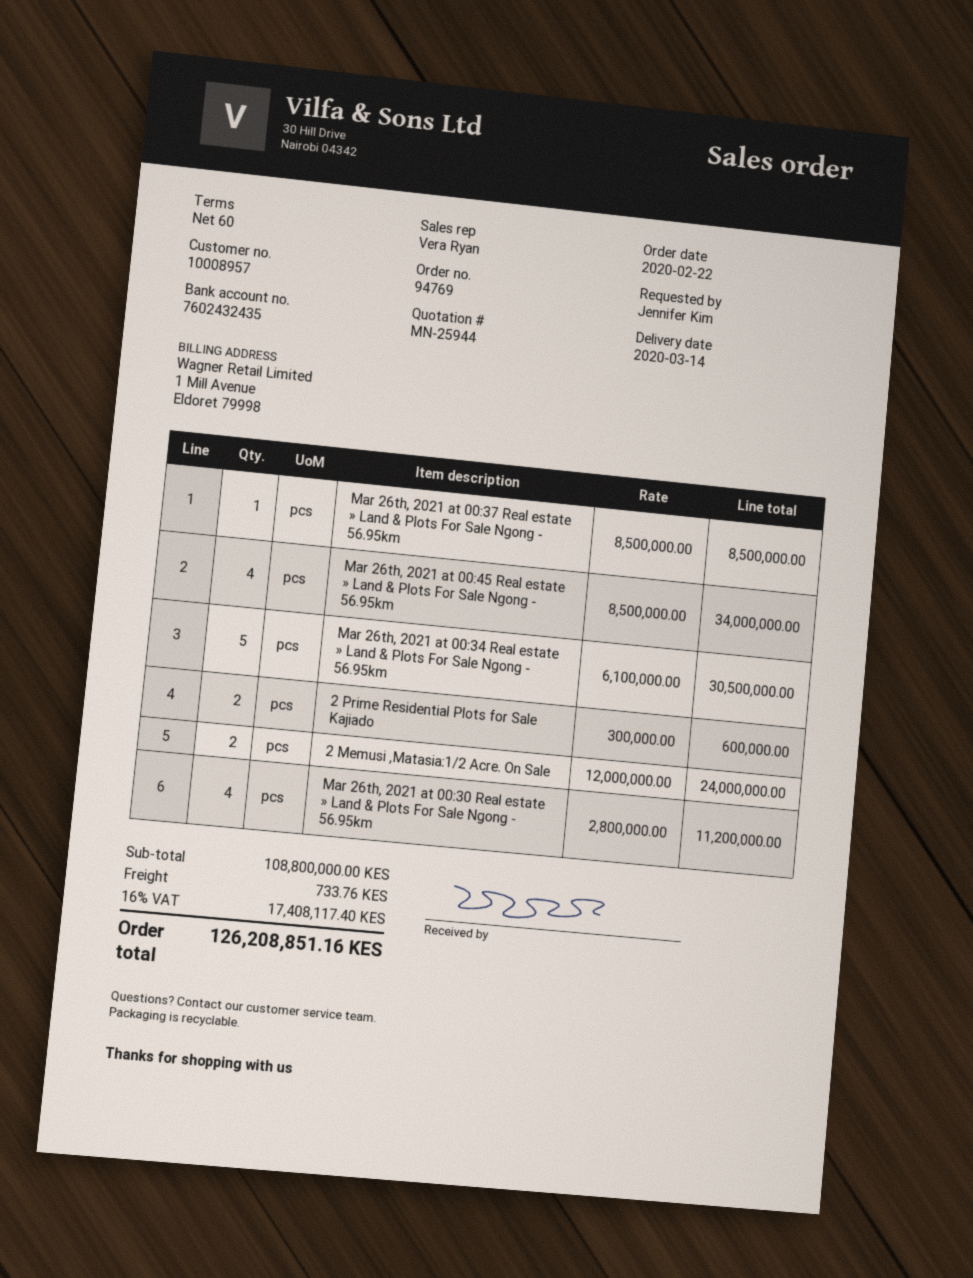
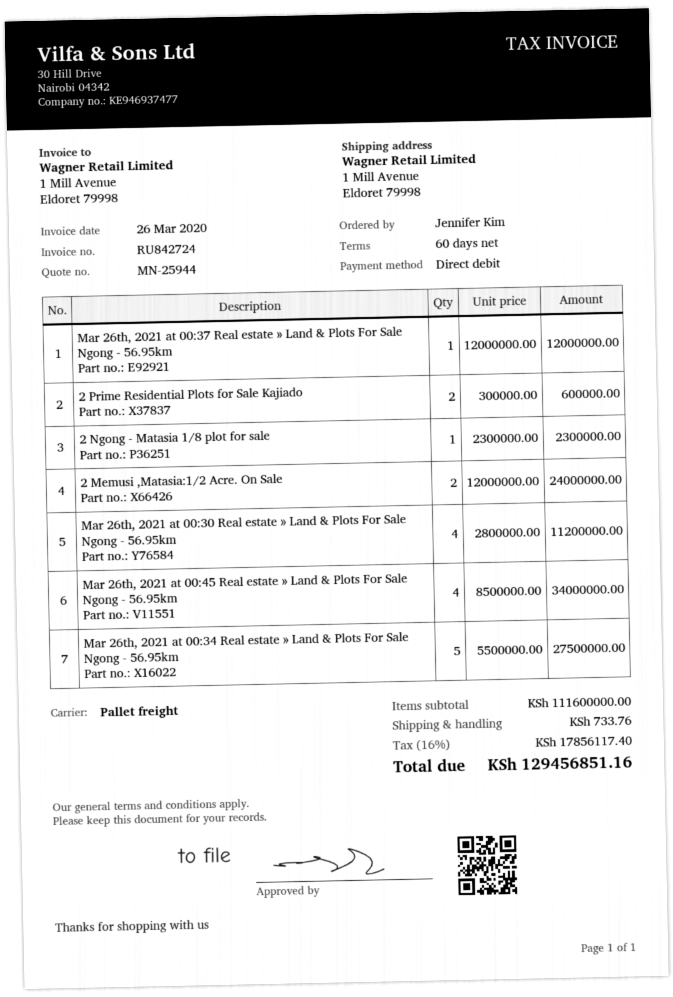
Mar 26th, 2021 at 00:37 Real estate » Land & Plots For Sale Ngong - 56.95km: 1 x 8500000.00 = 8500000.00 -> 1 x 12000000.00 = 12000000.00
Mar 26th, 2021 at 00:34 Real estate » Land & Plots For Sale Ngong - 56.95km: 5 x 6100000.00 = 30500000.00 -> 5 x 5500000.00 = 27500000.00
2 Ngong - Matasia 1/8 plot for sale: none -> 1 x 2300000.00 = 2300000.00
subtotal: 108800000.00 -> 111600000.00
tax: 16% = 17408117.40 -> 16% = 17856117.40
total: 126208851.16 -> 129456851.16

